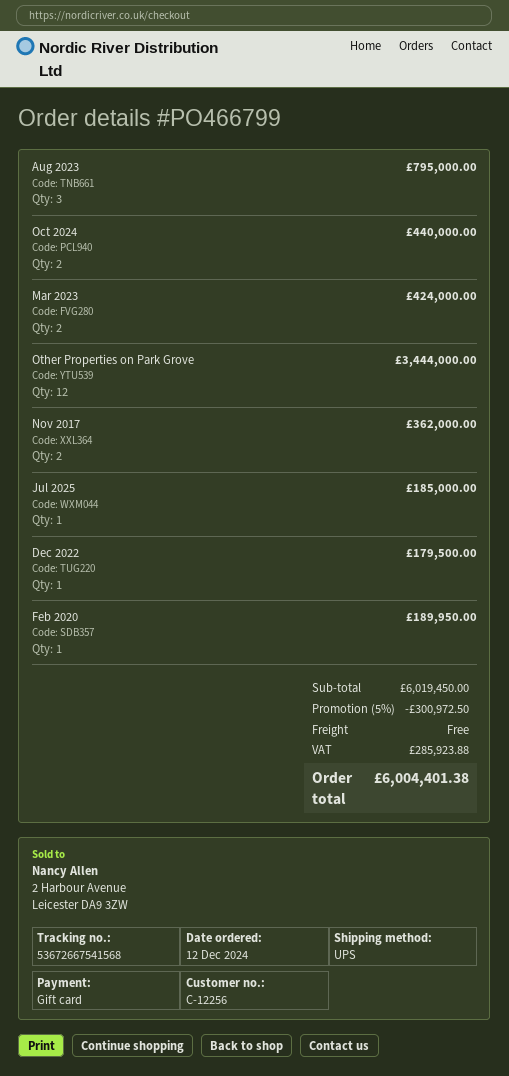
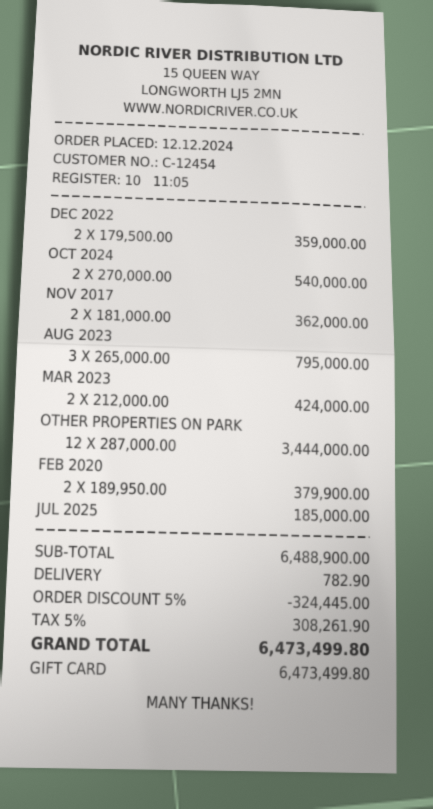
customer number: C-12256 -> C-12454
Oct 2024: 2 for 440000.00 -> 2 for 540000.00
Dec 2022: 1 for 179500.00 -> 2 for 359000.00
Feb 2020: 1 for 189950.00 -> 2 for 379900.00
subtotal: 6019450.00 -> 6488900.00
discount: 5% = 300972.50 -> 5% = 324445.00
shipping: 0.00 -> 782.90
tax: 285923.88 -> 308261.90
total: 6004401.38 -> 6473499.80

